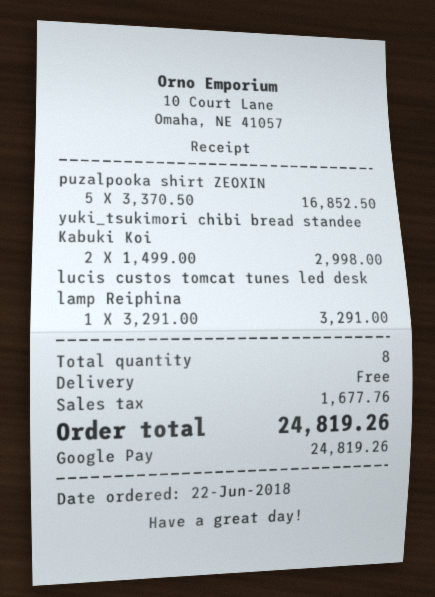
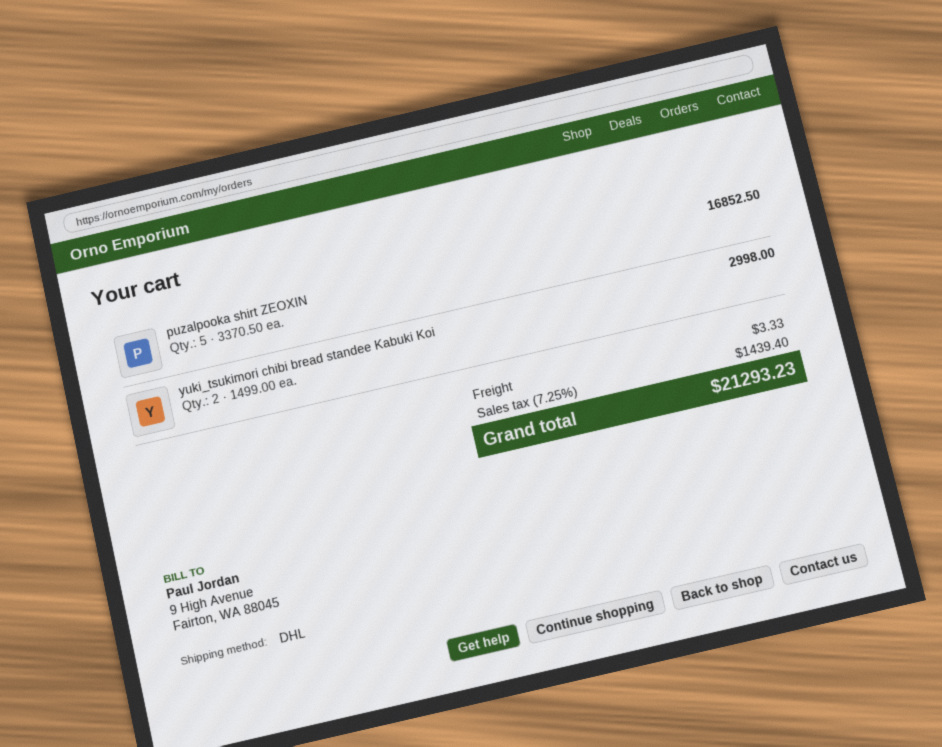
lucis custos tomcat tunes led desk lamp Reiphina: 1 x 3291.00 = 3291.00 -> none
shipping: 0.00 -> 3.33
tax: 1677.76 -> 1439.40
total: 24819.26 -> 21293.23

